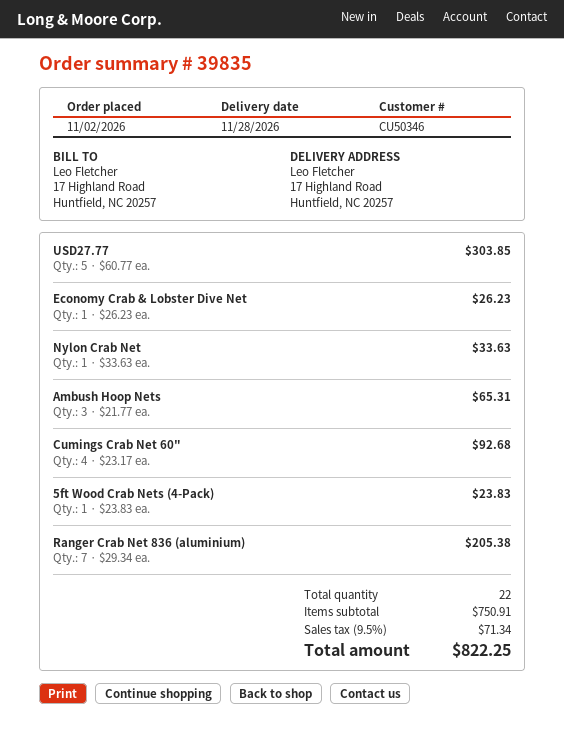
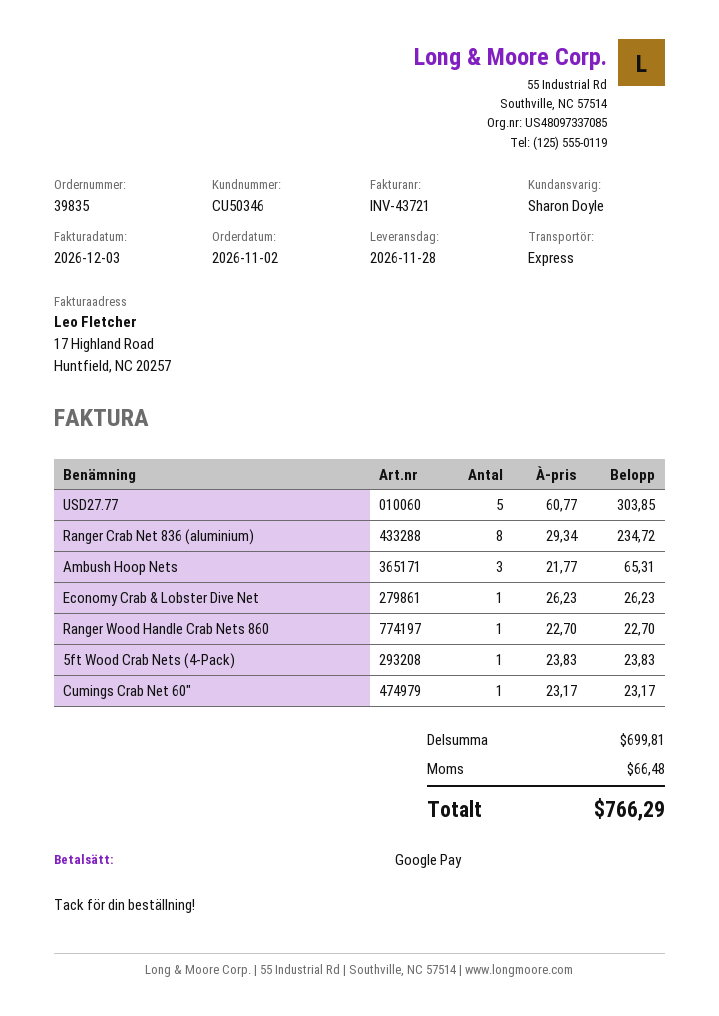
Nylon Crab Net: 1 x 33.63 = 33.63 -> none
Cumings Crab Net 60": 4 x 23.17 = 92.68 -> 1 x 23.17 = 23.17
Ranger Crab Net 836 (aluminium): 7 x 29.34 = 205.38 -> 8 x 29.34 = 234.72
Ranger Wood Handle Crab Nets 860: none -> 1 x 22.70 = 22.70
subtotal: 750.91 -> 699.81
tax: 71.34 -> 66.48
total: 822.25 -> 766.29

